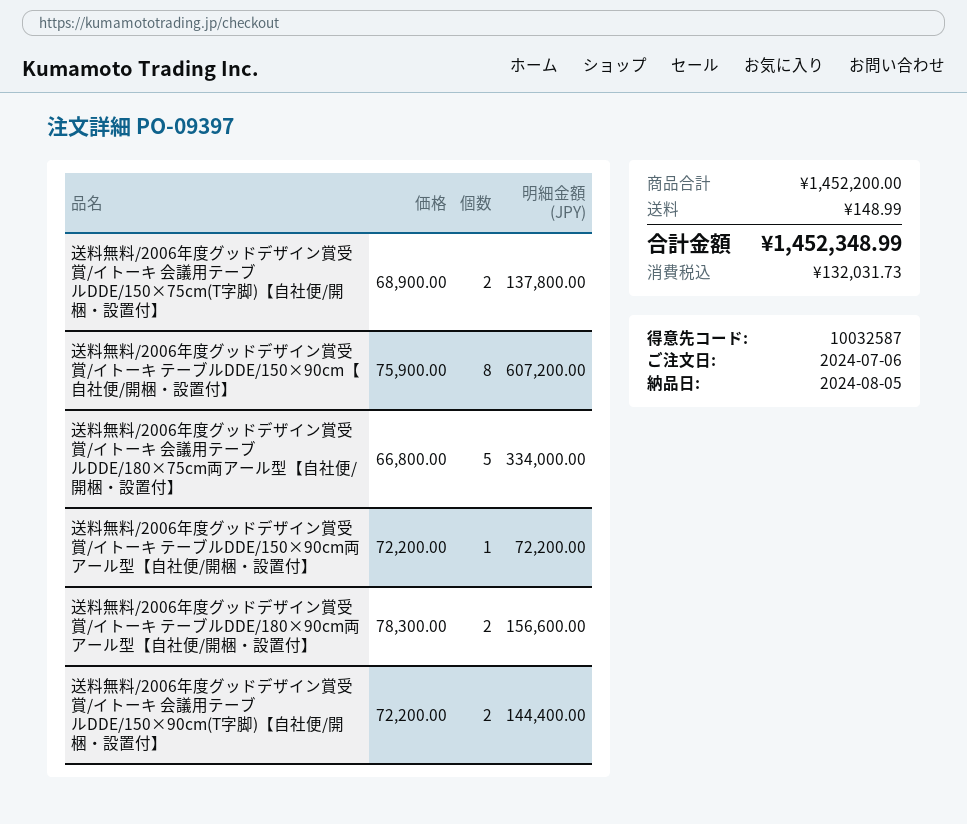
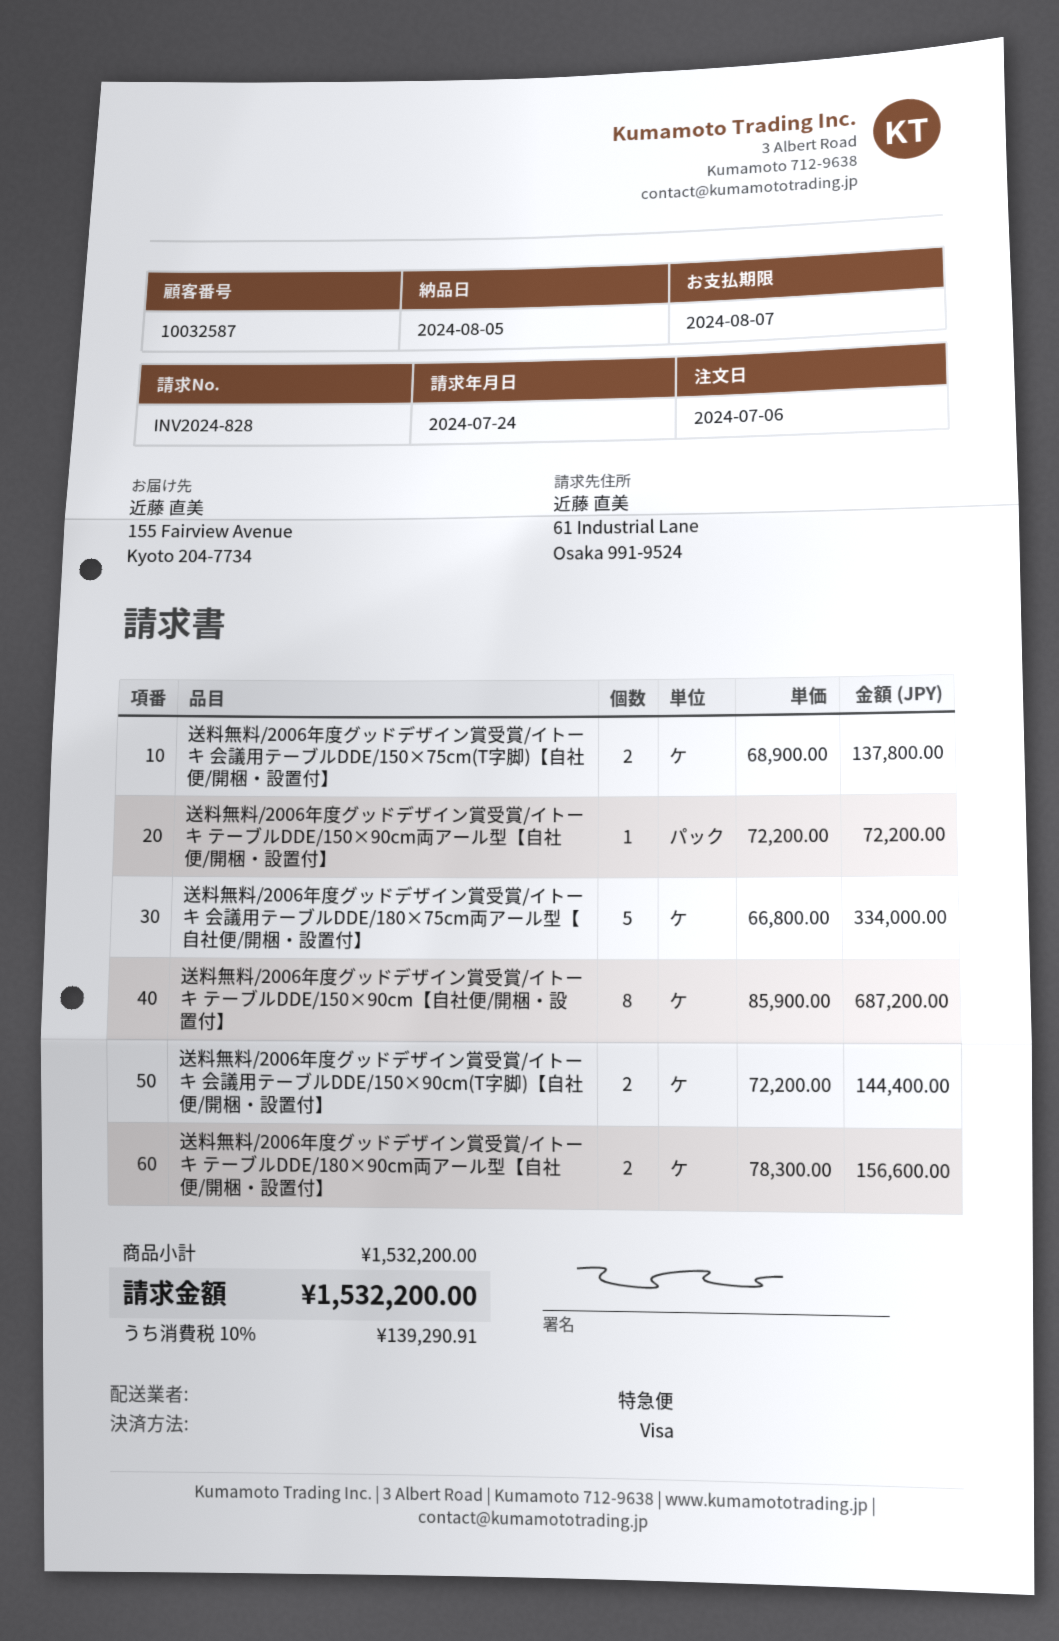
送料無料/2006年度グッドデザイン賞受賞/イトーキ テーブルDDE/150×90cm【自社便/開梱・設置付】: 8 x 75900.00 = 607200.00 -> 8 x 85900.00 = 687200.00
subtotal: 1452200.00 -> 1532200.00
shipping: 148.99 -> none
tax: 132031.73 -> 139290.91
total: 1452348.99 -> 1532200.00

